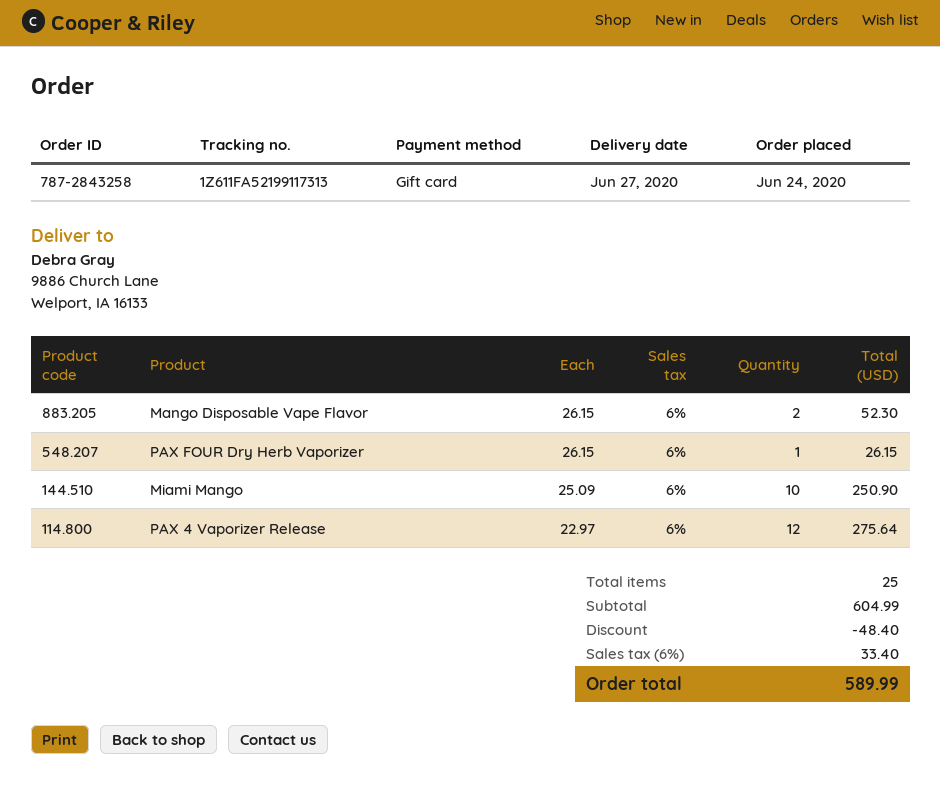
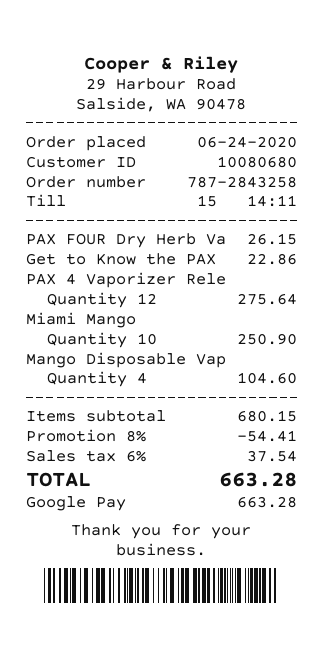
payment method: gift card -> Google Pay
Mango Disposable Vape Flavor: 2 for 52.30 -> 4 for 104.60
Get to Know the PAX: none -> 1 for 22.86
subtotal: 604.99 -> 680.15
discount: 48.40 -> 54.41
tax: 6% = 33.40 -> 6% = 37.54
total: 589.99 -> 663.28

